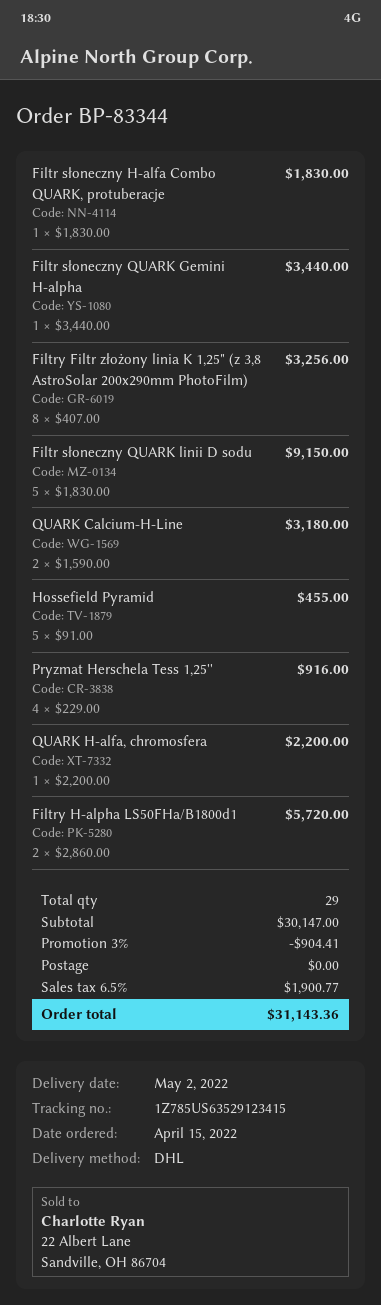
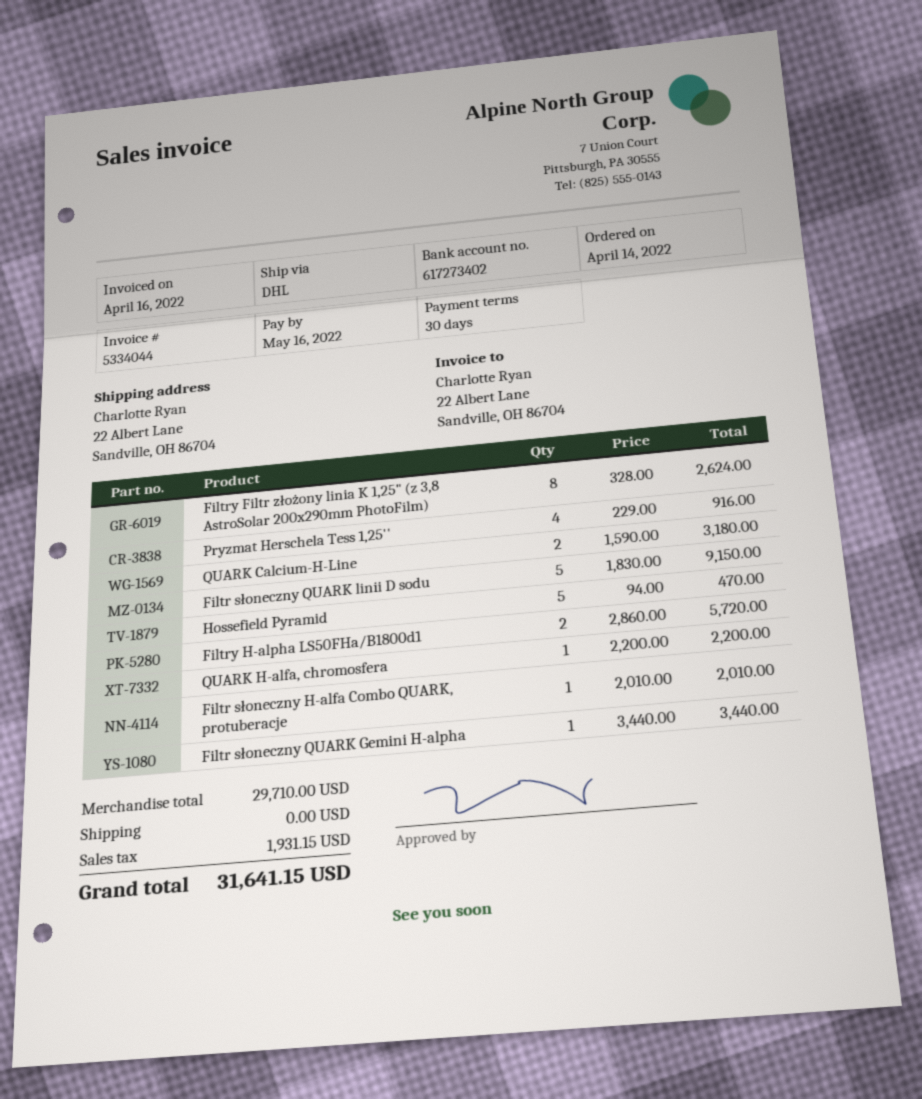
order date: 2022-04-15 -> 2022-04-14
Filtr słoneczny H-alfa Combo QUARK, protuberacje: 1 x 1830.00 = 1830.00 -> 1 x 2010.00 = 2010.00
Filtry Filtr złożony linia K 1,25" (z 3,8 AstroSolar 200x290mm PhotoFilm): 8 x 407.00 = 3256.00 -> 8 x 328.00 = 2624.00
Hossefield Pyramid: 5 x 91.00 = 455.00 -> 5 x 94.00 = 470.00
subtotal: 30147.00 -> 29710.00
discount: 3% = 904.41 -> none
tax: 1900.77 -> 1931.15
total: 31143.36 -> 31641.15

